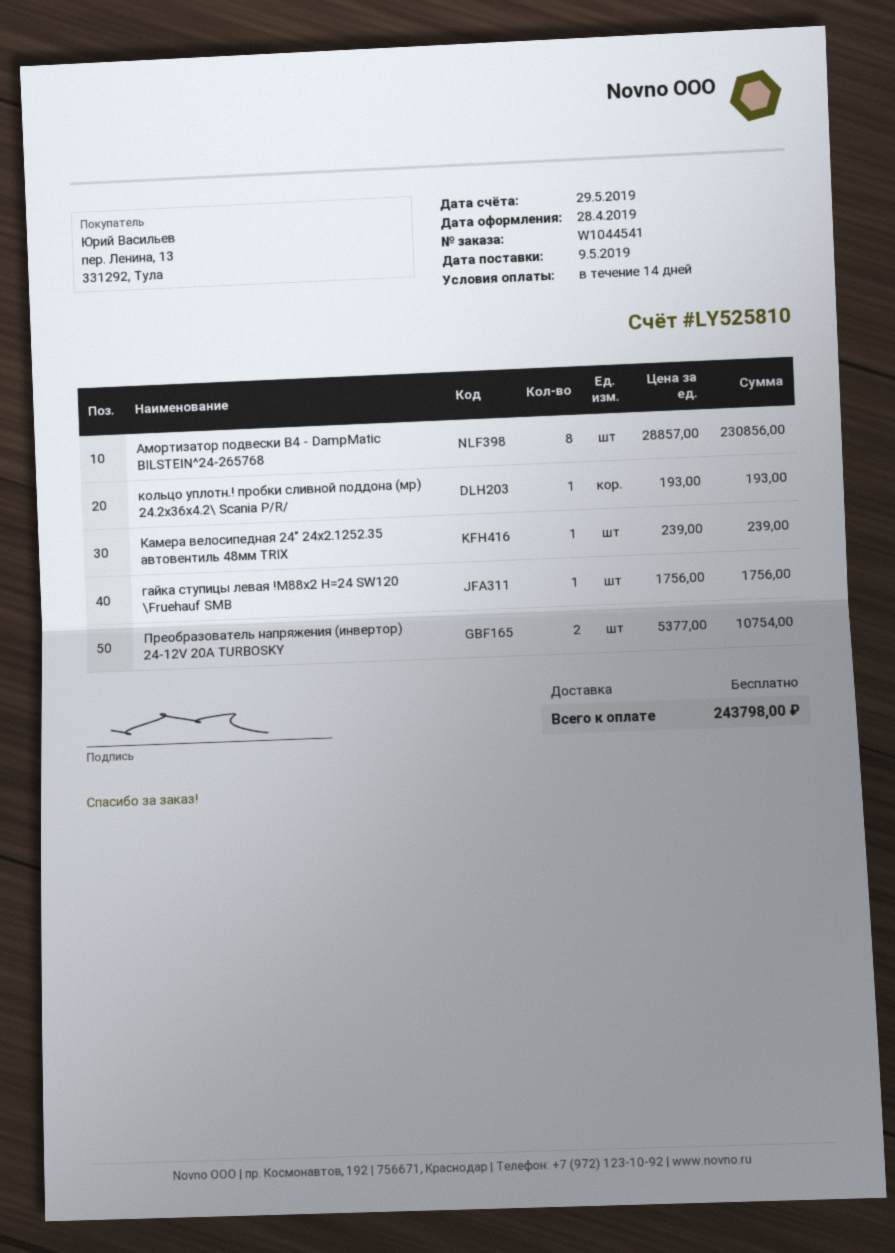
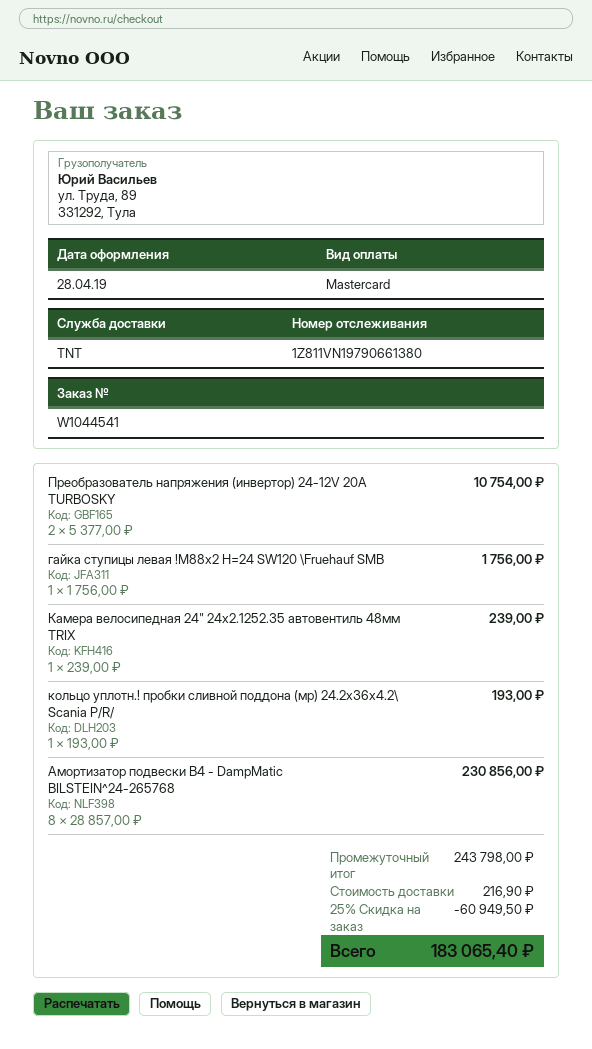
discount: none -> 25% = 60949.50
shipping: 0.00 -> 216.90
total: 243798.00 -> 183065.40

